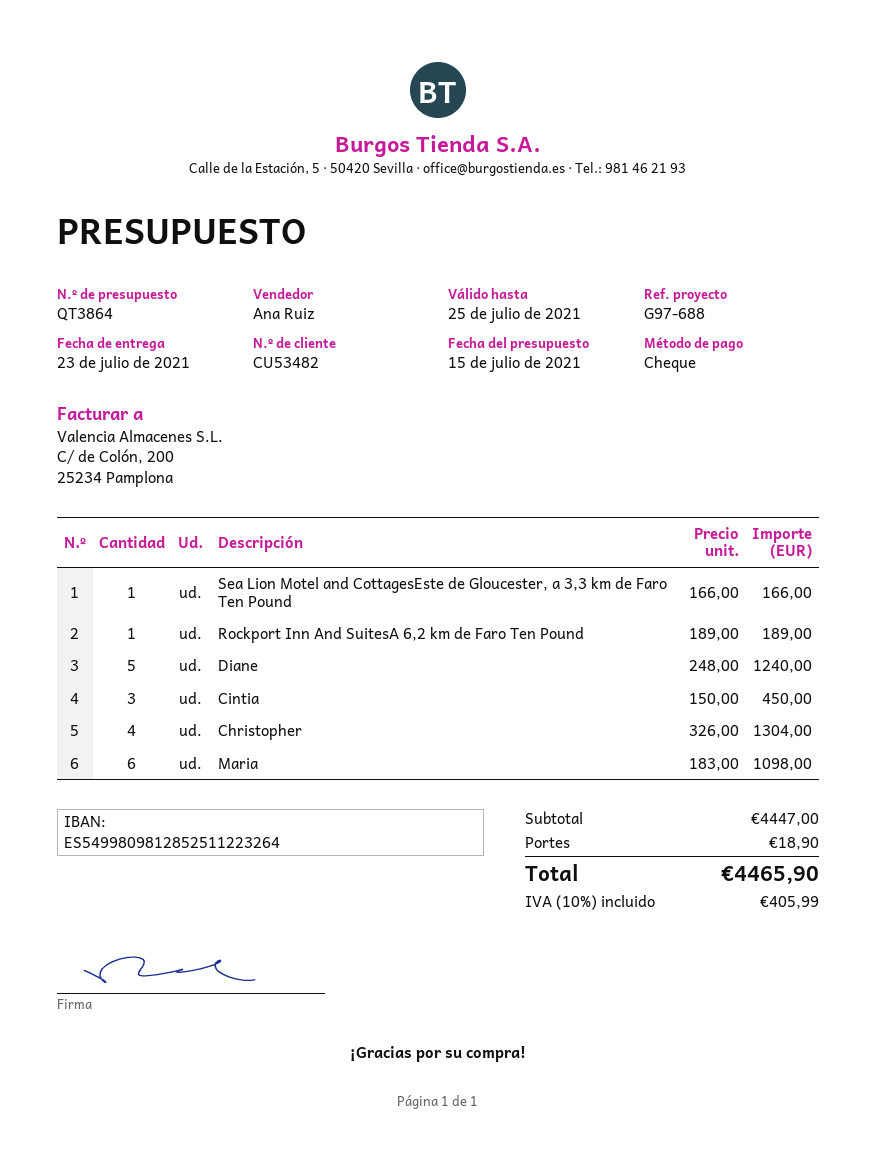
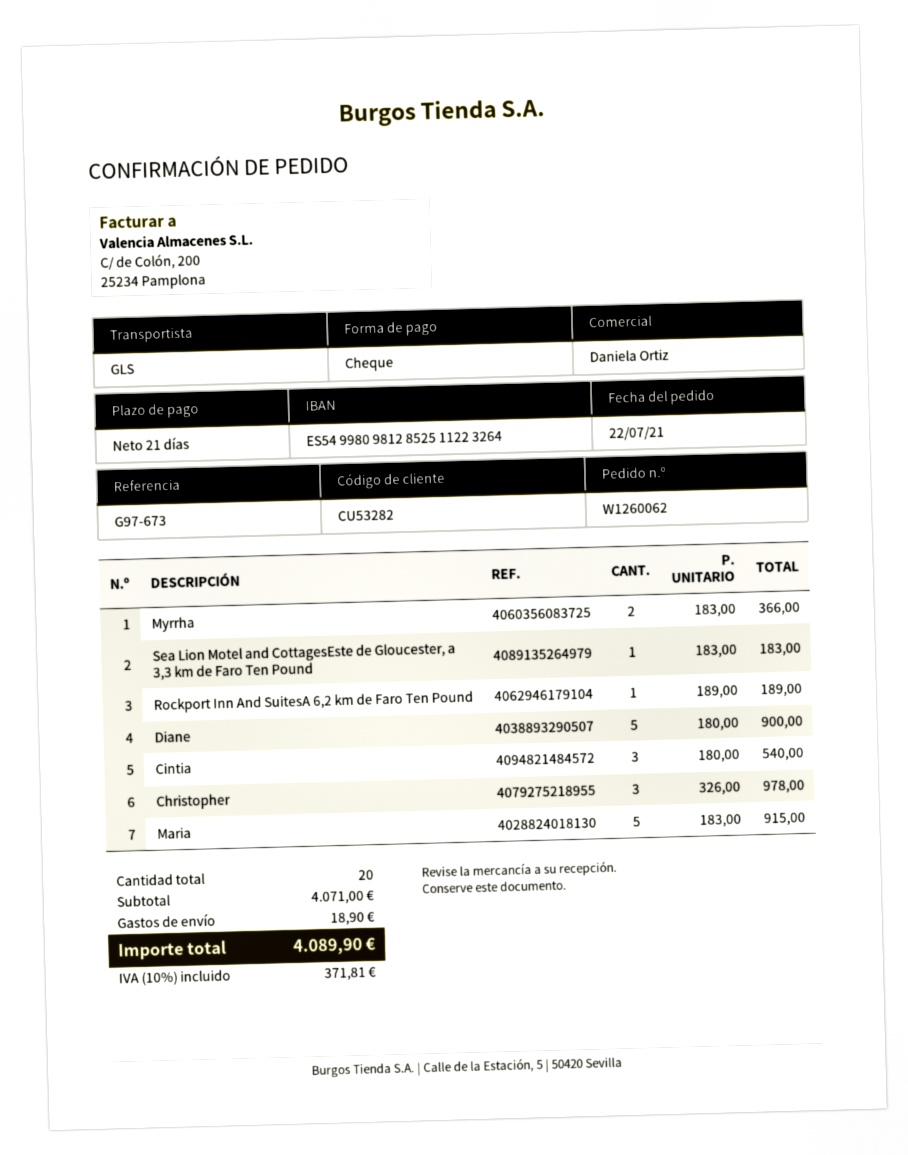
customer number: CU53482 -> CU53282
reference: G97-688 -> G97-673
sales rep: Ana Ruiz -> Daniela Ortiz
Sea Lion Motel and CottagesEste de Gloucester, a 3,3 km de Faro Ten Pound: 1 x 166.00 = 166.00 -> 1 x 183.00 = 183.00
Diane: 5 x 248.00 = 1240.00 -> 5 x 180.00 = 900.00
Cintia: 3 x 150.00 = 450.00 -> 3 x 180.00 = 540.00
Christopher: 4 x 326.00 = 1304.00 -> 3 x 326.00 = 978.00
Maria: 6 x 183.00 = 1098.00 -> 5 x 183.00 = 915.00
Myrrha: none -> 2 x 183.00 = 366.00
subtotal: 4447.00 -> 4071.00
tax: 10% = 405.99 -> 10% = 371.81
total: 4465.90 -> 4089.90

